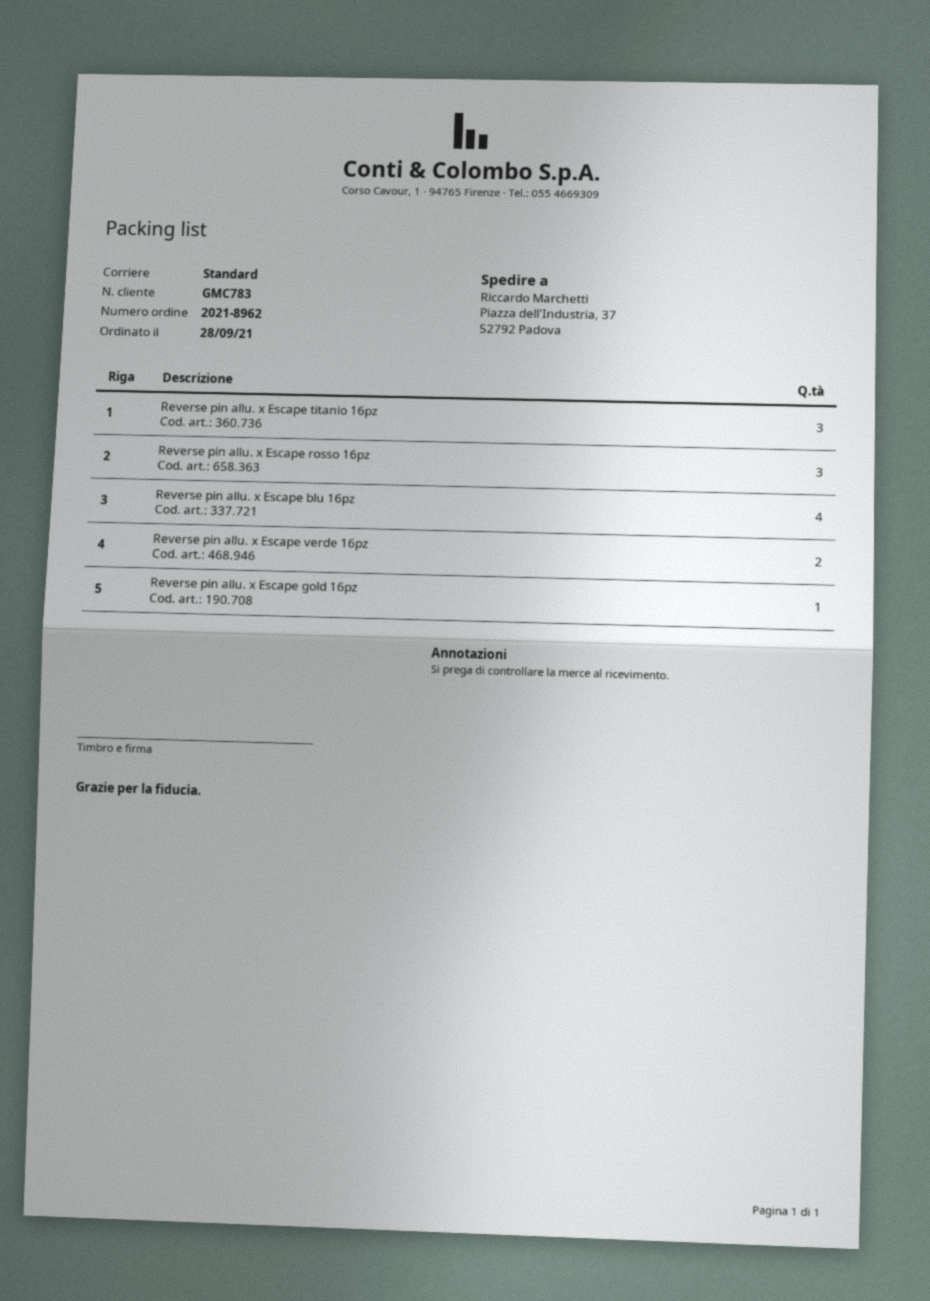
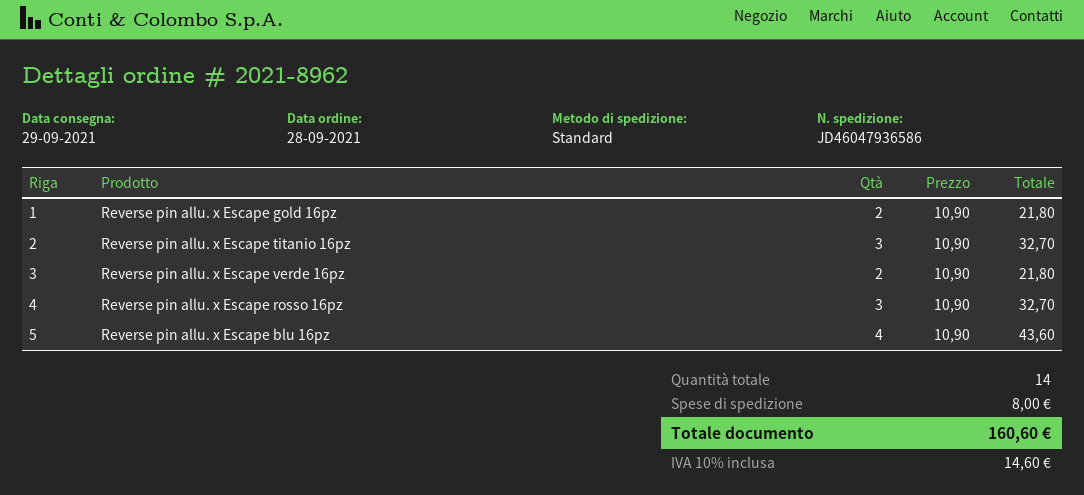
Reverse pin allu. x Escape gold 16pz: 1 -> 2

